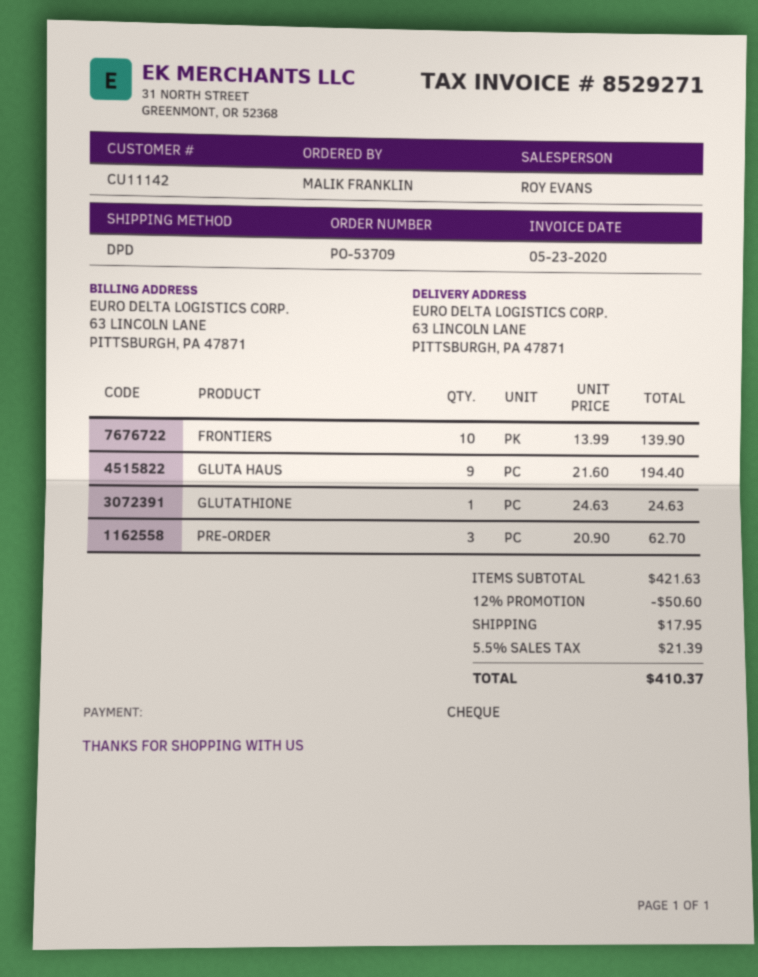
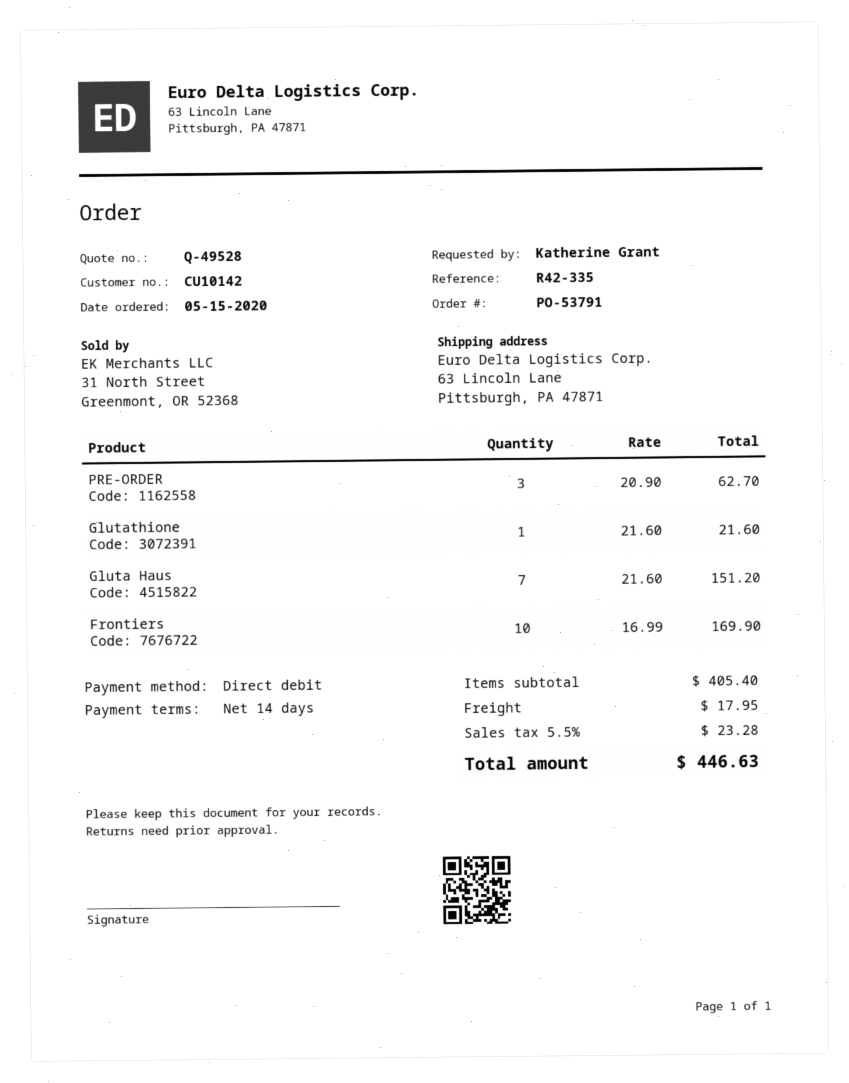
order number: PO-53709 -> PO-53791
customer number: CU11142 -> CU10142
ordered by: MALIK FRANKLIN -> Katherine Grant
payment method: cheque -> direct debit
FRONTIERS: 10 x 13.99 = 139.90 -> 10 x 16.99 = 169.90
GLUTA HAUS: 9 x 21.60 = 194.40 -> 7 x 21.60 = 151.20
GLUTATHIONE: 1 x 24.63 = 24.63 -> 1 x 21.60 = 21.60
subtotal: 421.63 -> 405.40
discount: 12% = 50.60 -> none
tax: 5.5% = 21.39 -> 5.5% = 23.28
total: 410.37 -> 446.63

